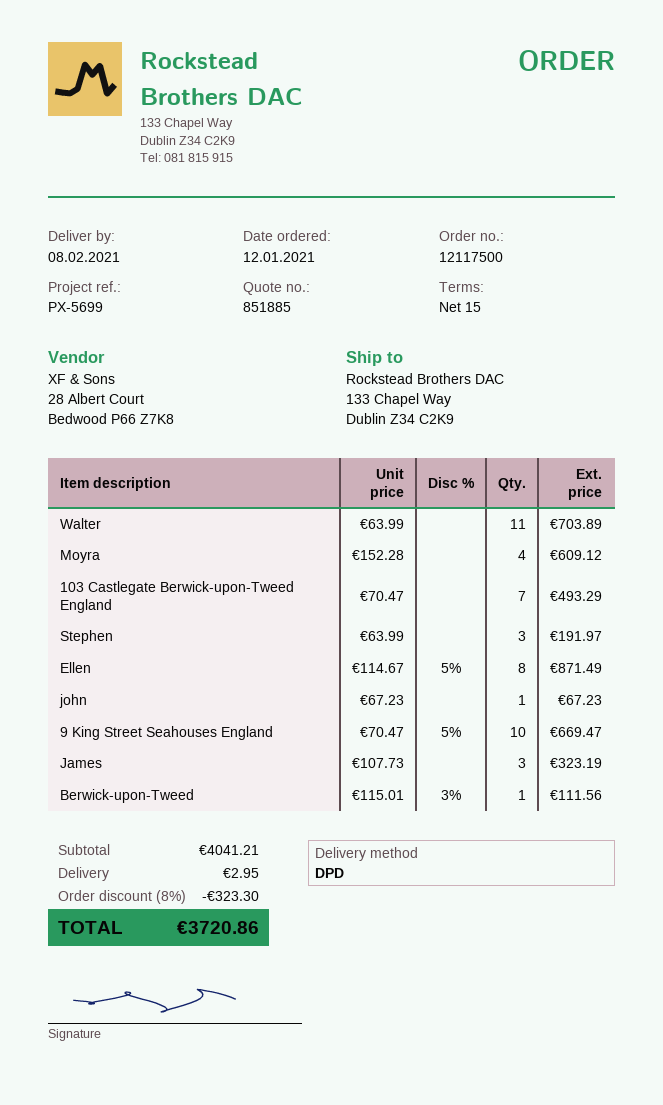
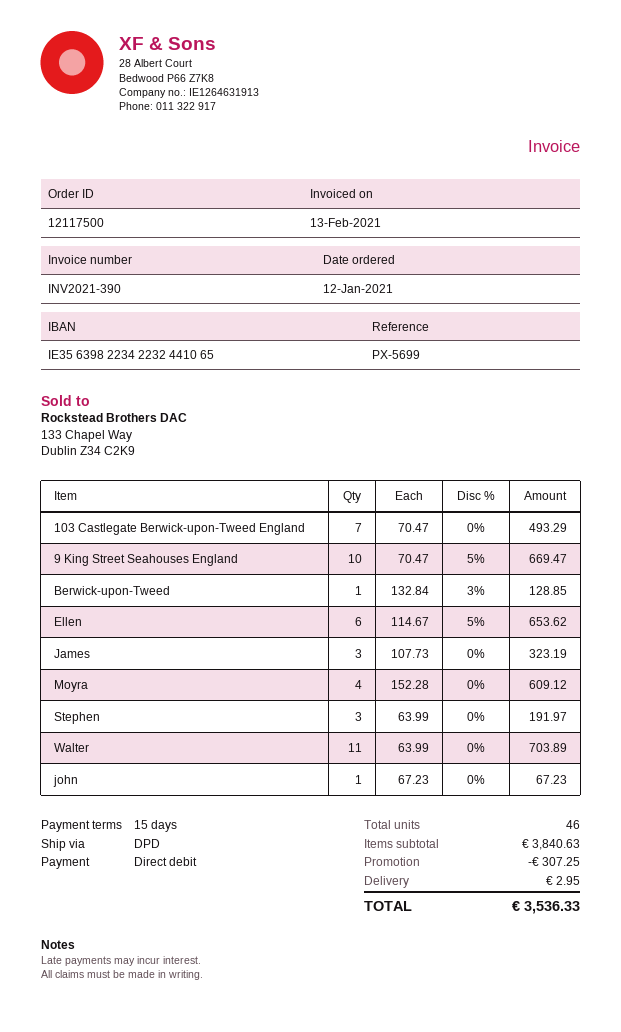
Ellen: 8 x 114.67 - 5% = 871.49 -> 6 x 114.67 - 5% = 653.62
Berwick-upon-Tweed: 1 x 115.01 - 3% = 111.56 -> 1 x 132.84 - 3% = 128.85
subtotal: 4041.21 -> 3840.63
discount: 323.30 -> 307.25
total: 3720.86 -> 3536.33

